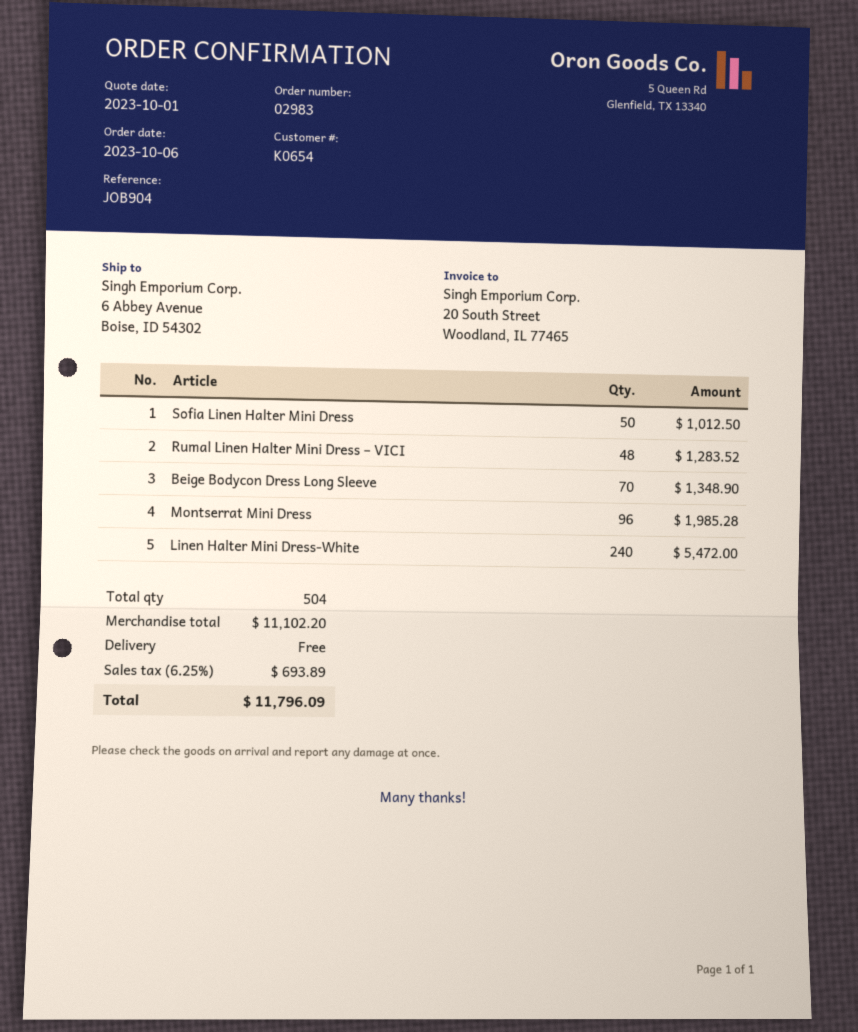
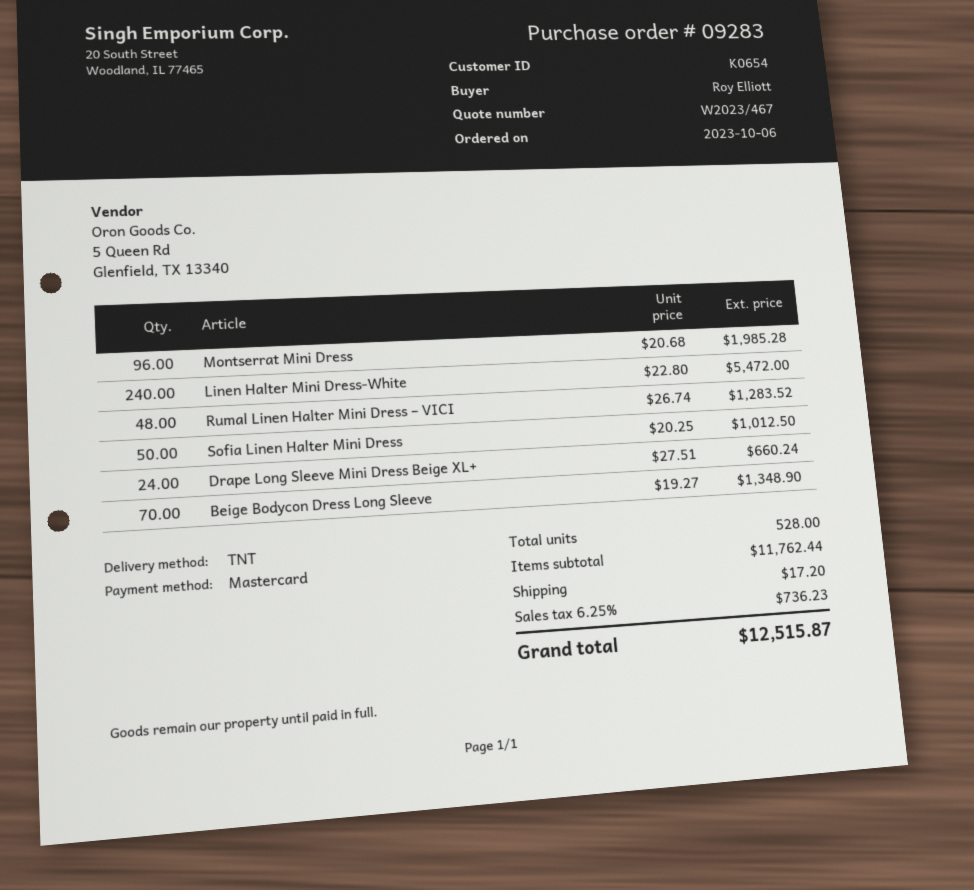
order number: 02983 -> 09283
Drape Long Sleeve Mini Dress Beige XL+: none -> 24 for 660.24
total quantity: 504 -> 528
subtotal: 11102.20 -> 11762.44
shipping: 0.00 -> 17.20
tax: 6.25% = 693.89 -> 6.25% = 736.23
total: 11796.09 -> 12515.87

